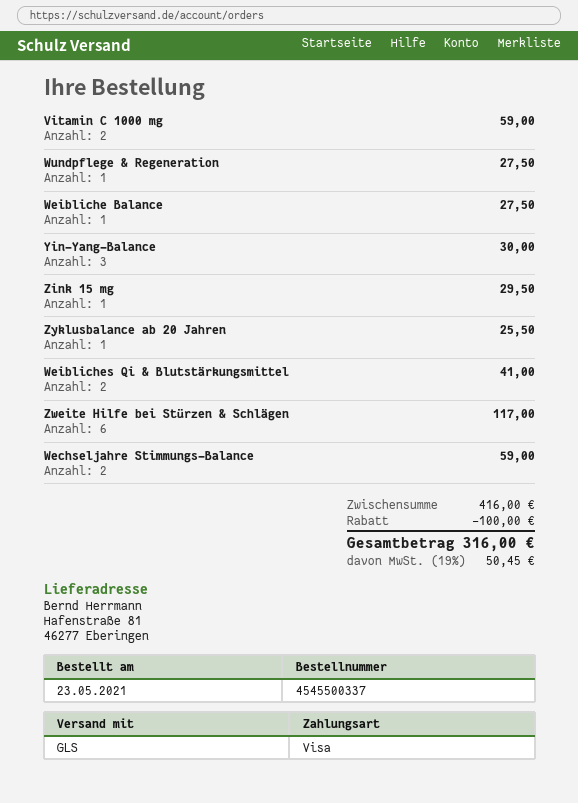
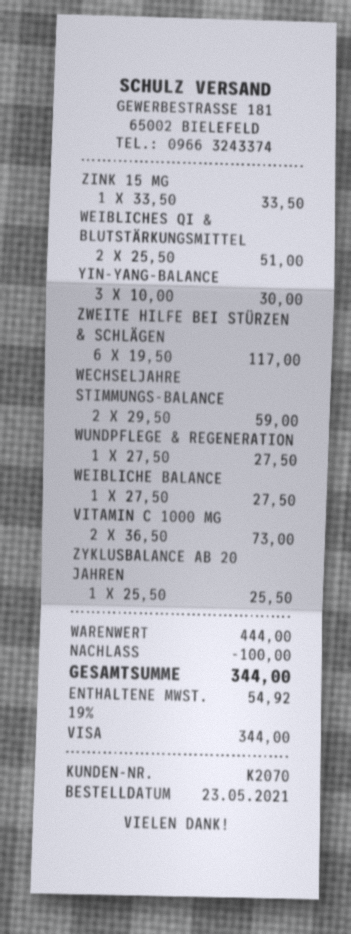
Vitamin C 1000 mg: 2 for 59.00 -> 2 for 73.00
Zink 15 mg: 1 for 29.50 -> 1 for 33.50
Weibliches Qi & Blutstärkungsmittel: 2 for 41.00 -> 2 for 51.00
subtotal: 416.00 -> 444.00
tax: 19% = 50.45 -> 19% = 54.92
total: 316.00 -> 344.00

